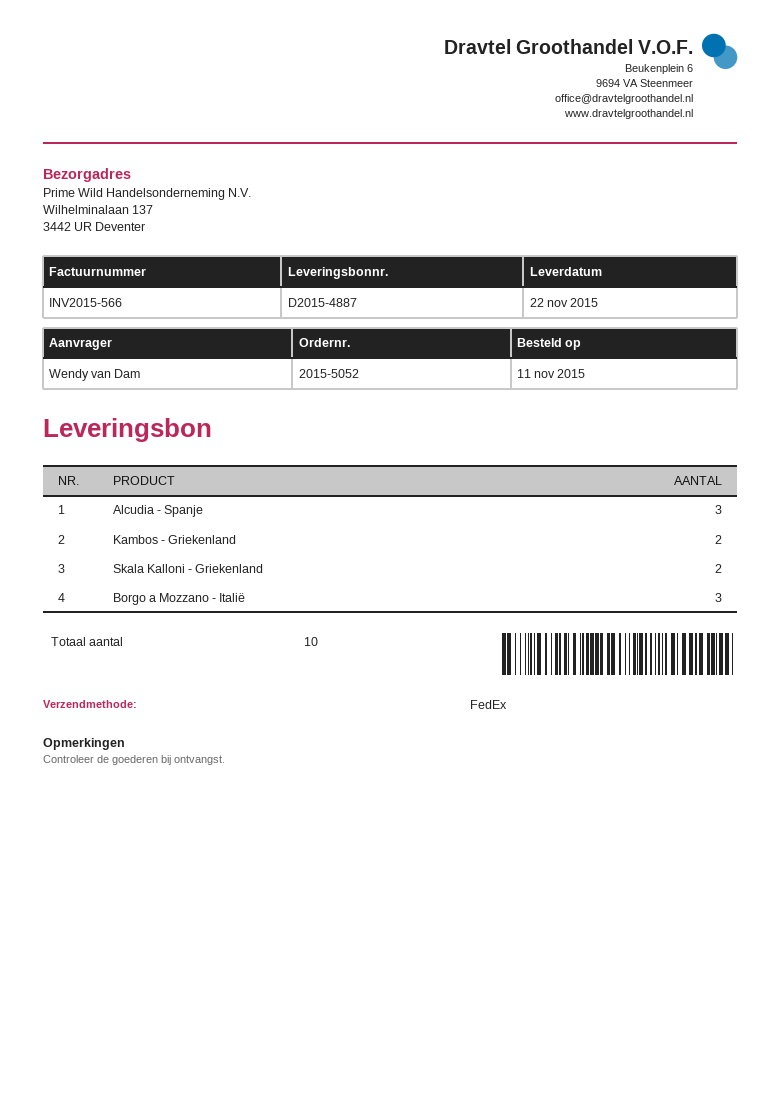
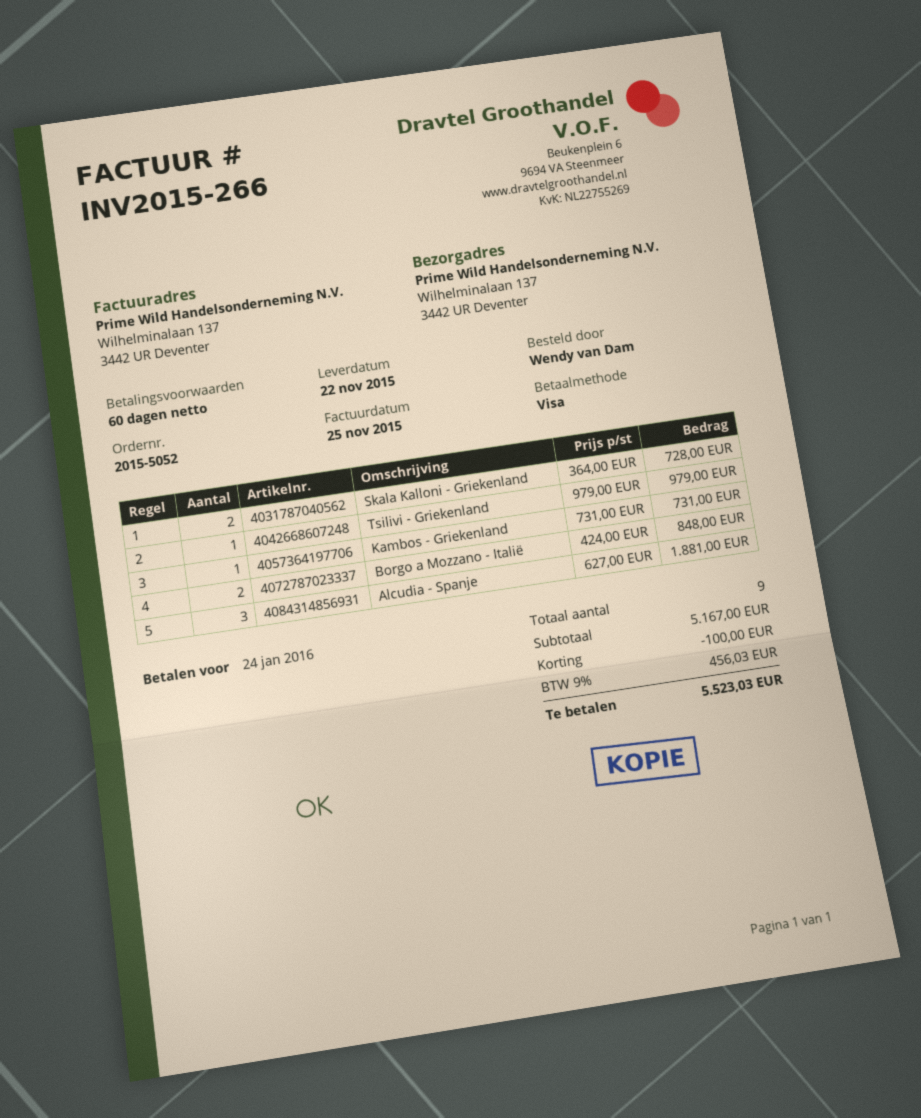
invoice number: INV2015-566 -> INV2015-266
Kambos - Griekenland: 2 -> 1
Borgo a Mozzano - Italië: 3 -> 2
Tsilivi - Griekenland: none -> 1
total quantity: 10 -> 9

